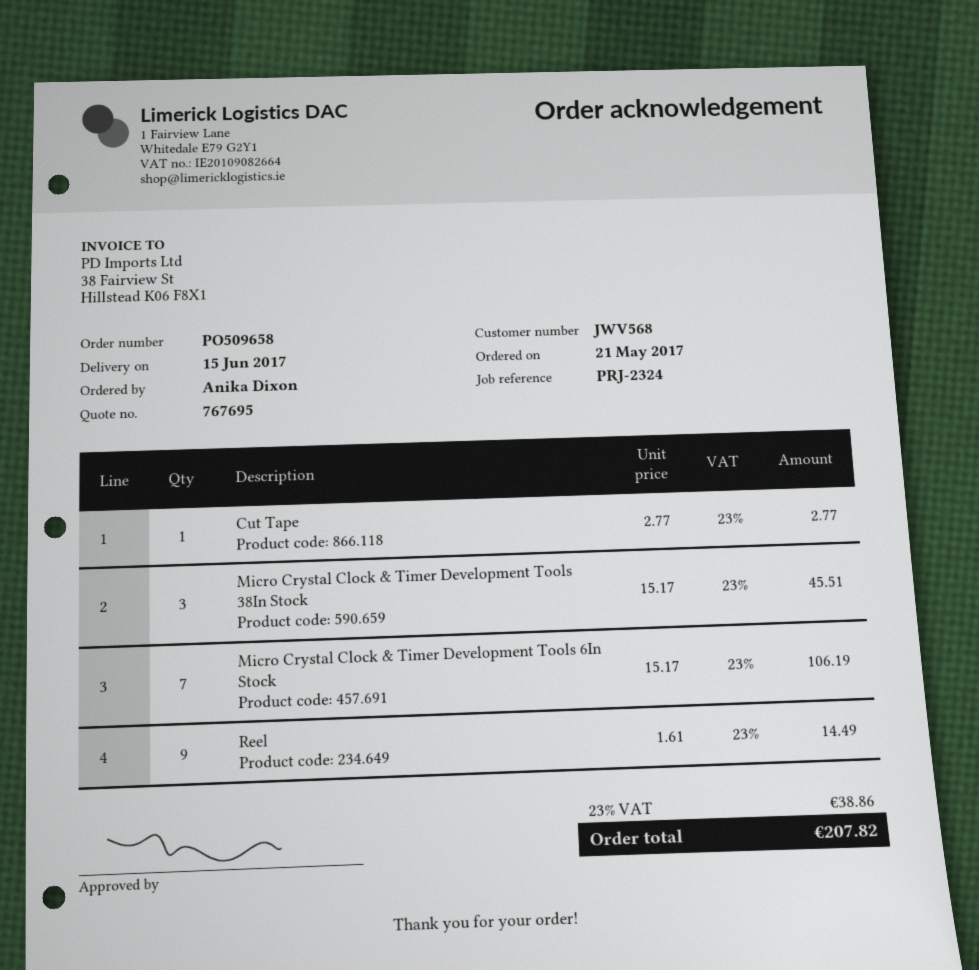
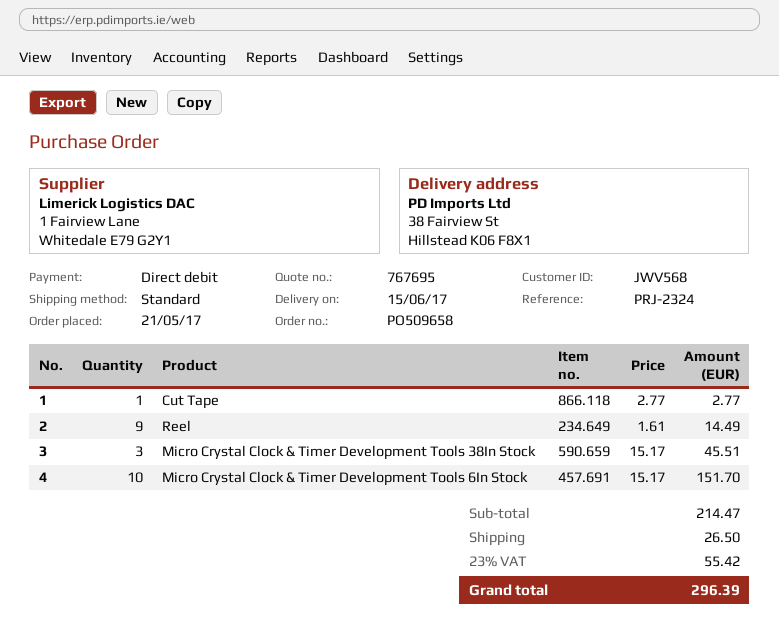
Micro Crystal Clock & Timer Development Tools 6In Stock: 7 x 15.17 = 106.19 -> 10 x 15.17 = 151.70
shipping: none -> 26.50
tax: 23% = 38.86 -> 23% = 55.42
total: 207.82 -> 296.39

